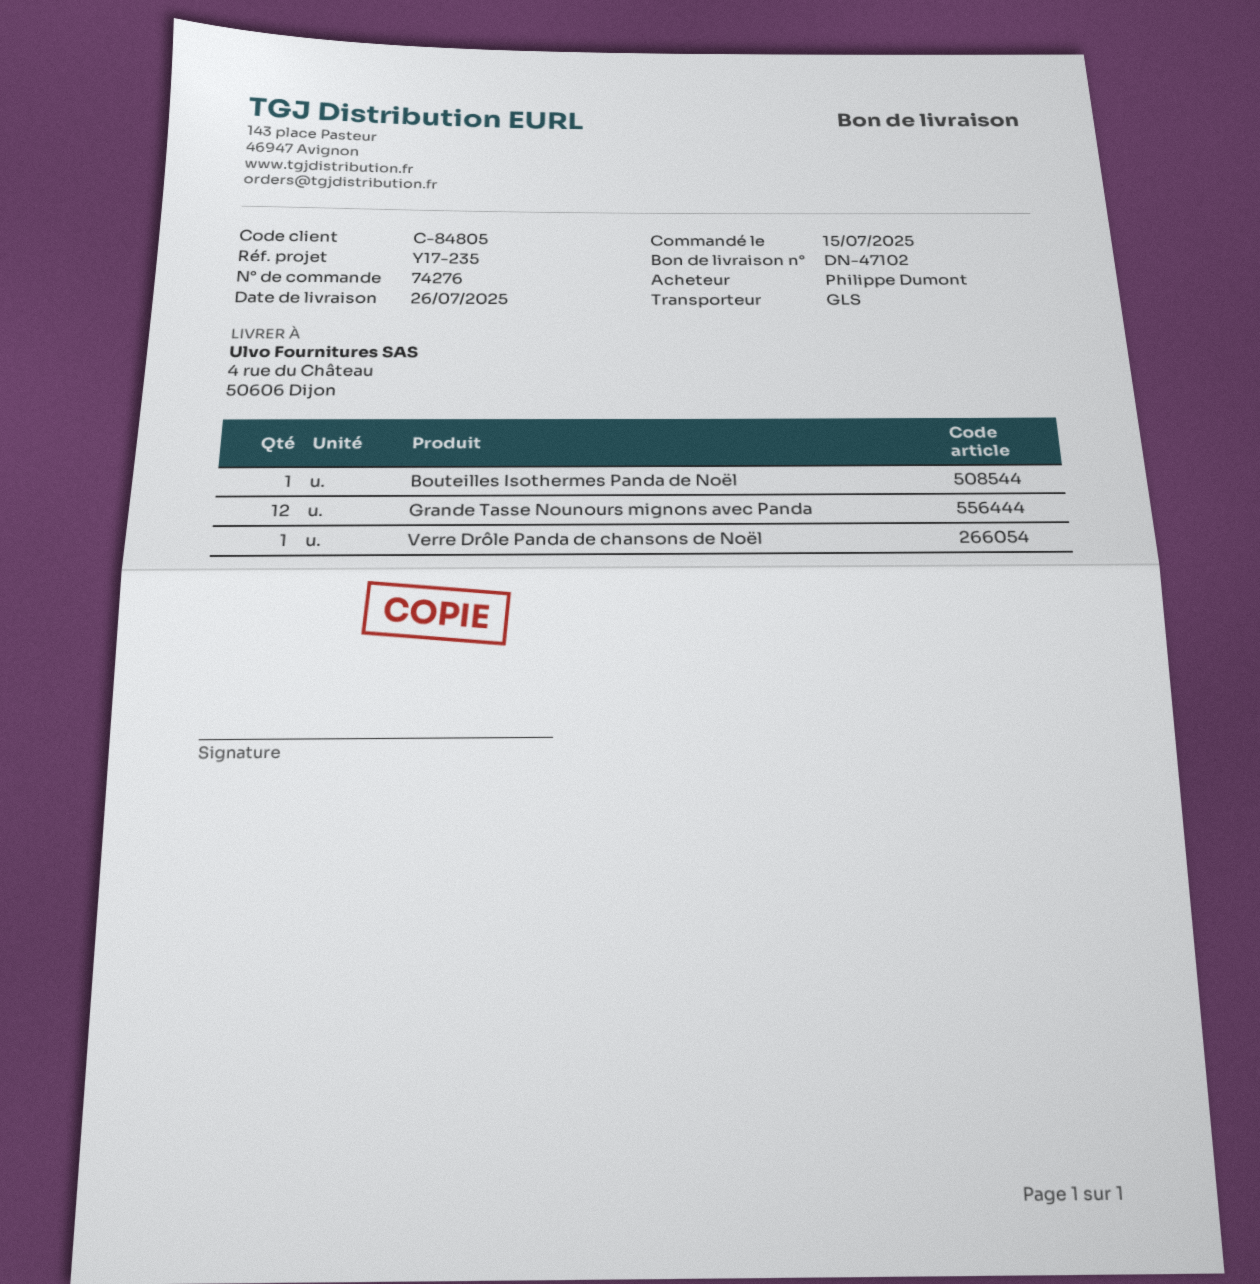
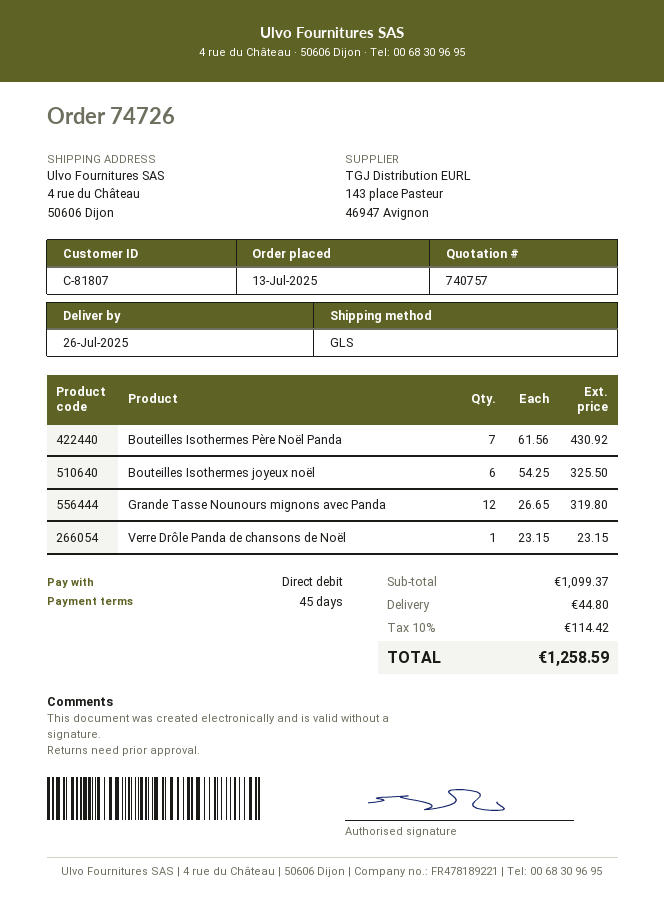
order number: 74276 -> 74726
order date: 2025-07-15 -> 2025-07-13
customer number: C-84805 -> C-81807
Bouteilles Isothermes Panda de Noël: 1 -> none
Bouteilles Isothermes Père Noël Panda: none -> 7
Bouteilles Isothermes joyeux noël: none -> 6

